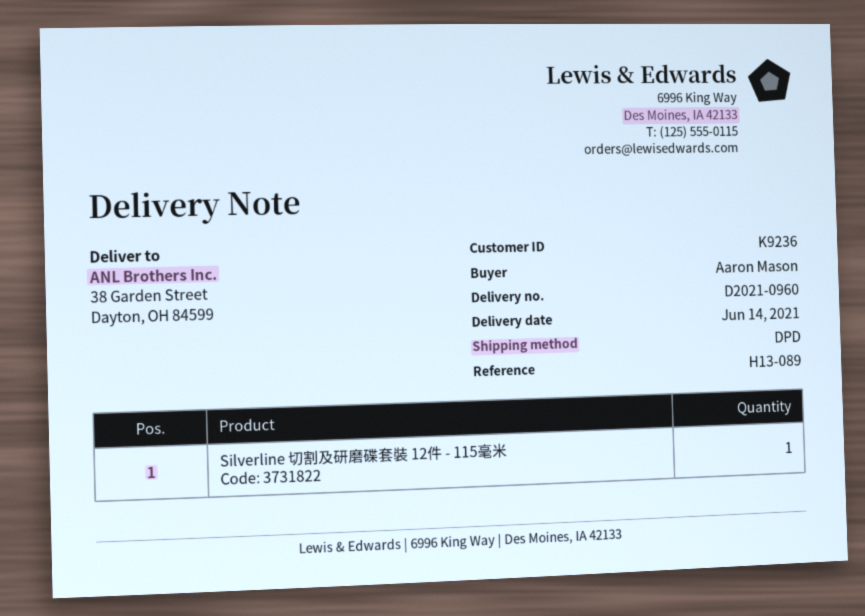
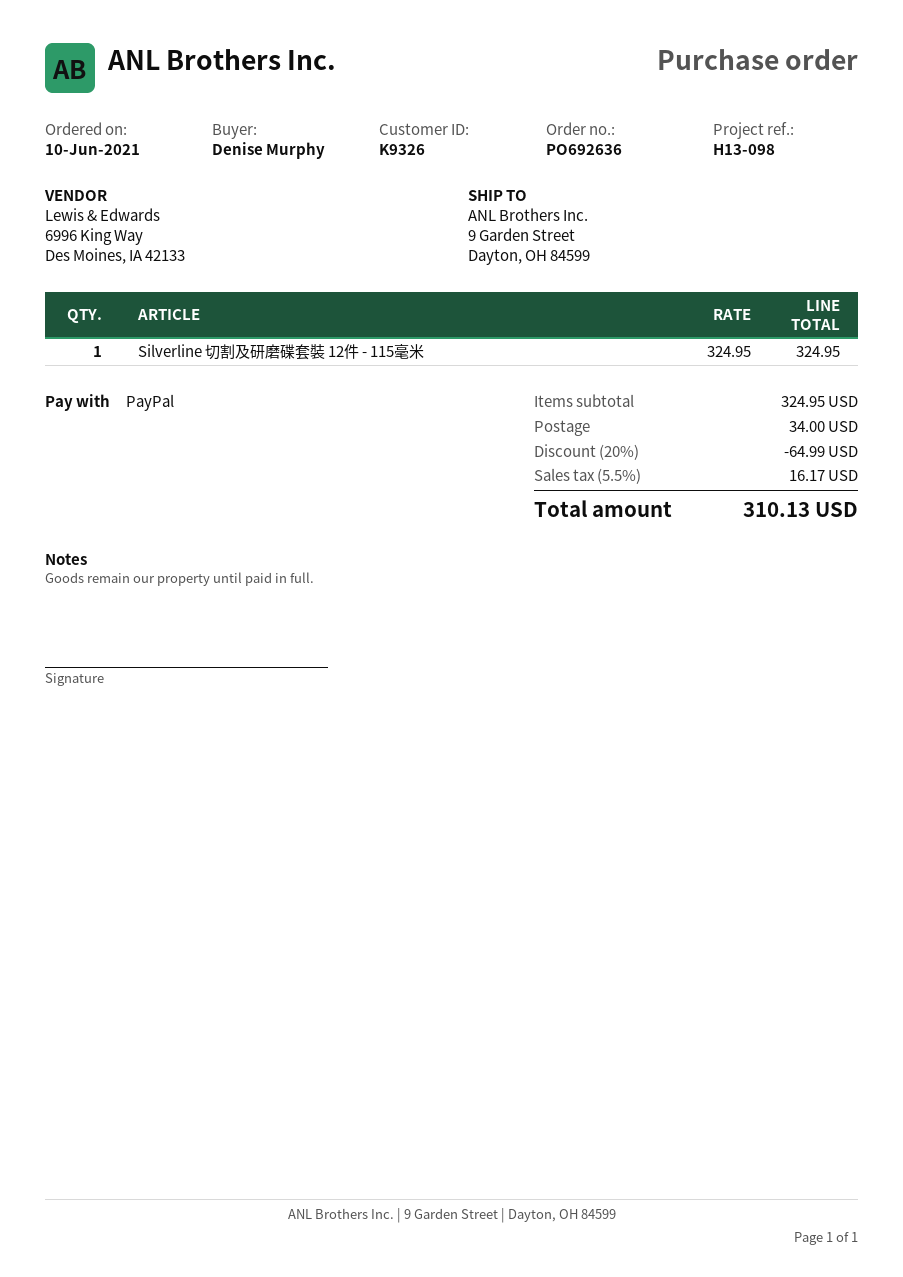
customer number: K9236 -> K9326
reference: H13-089 -> H13-098
ordered by: Aaron Mason -> Denise Murphy
ship to: 38 Garden Street, Dayton, OH 84599 -> 9 Garden Street, Dayton, OH 84599

